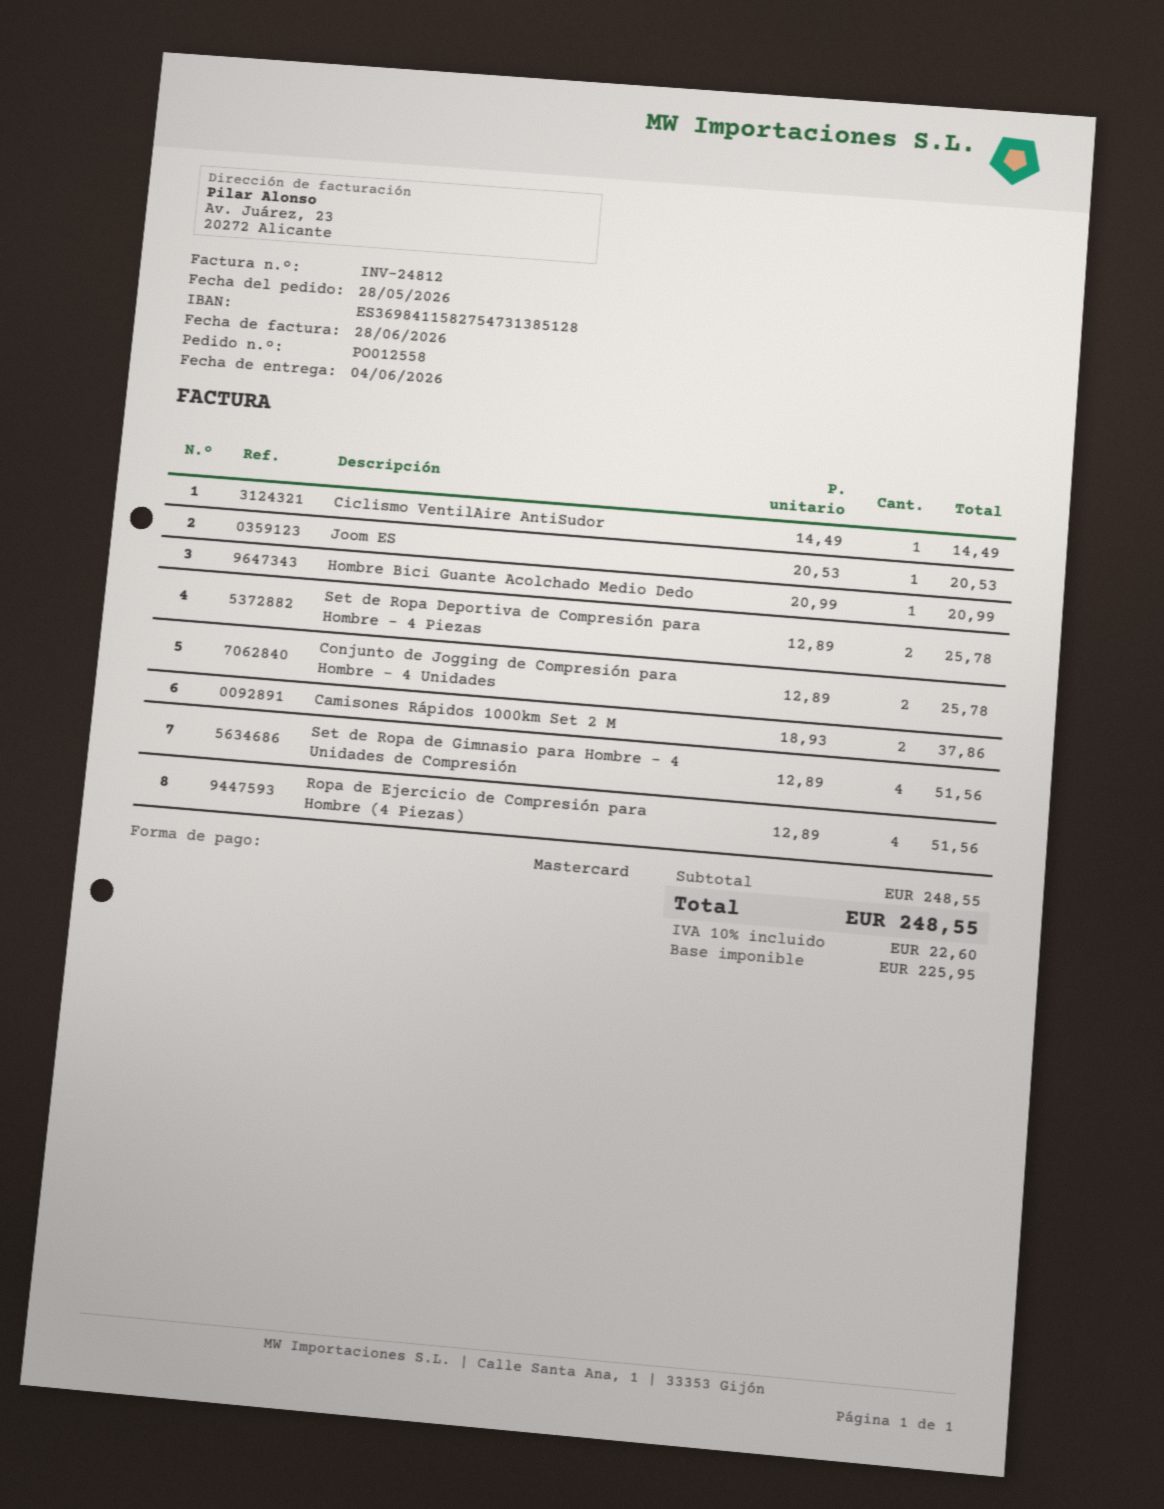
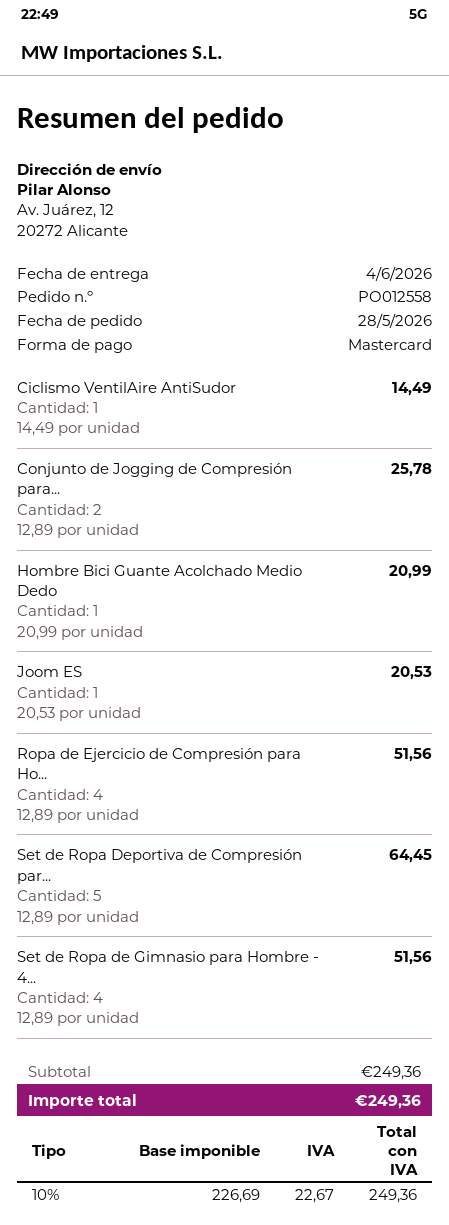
Set de Ropa Deportiva de Compresión para Hombre - 4 Piezas: 2 x 12.89 = 25.78 -> 5 x 12.89 = 64.45
Camisones Rápidos 1000km Set 2 M: 2 x 18.93 = 37.86 -> none
subtotal: 248.55 -> 249.36
net: 225.95 -> 226.69
tax: 10% = 22.60 -> 10% = 22.67
total: 248.55 -> 249.36

